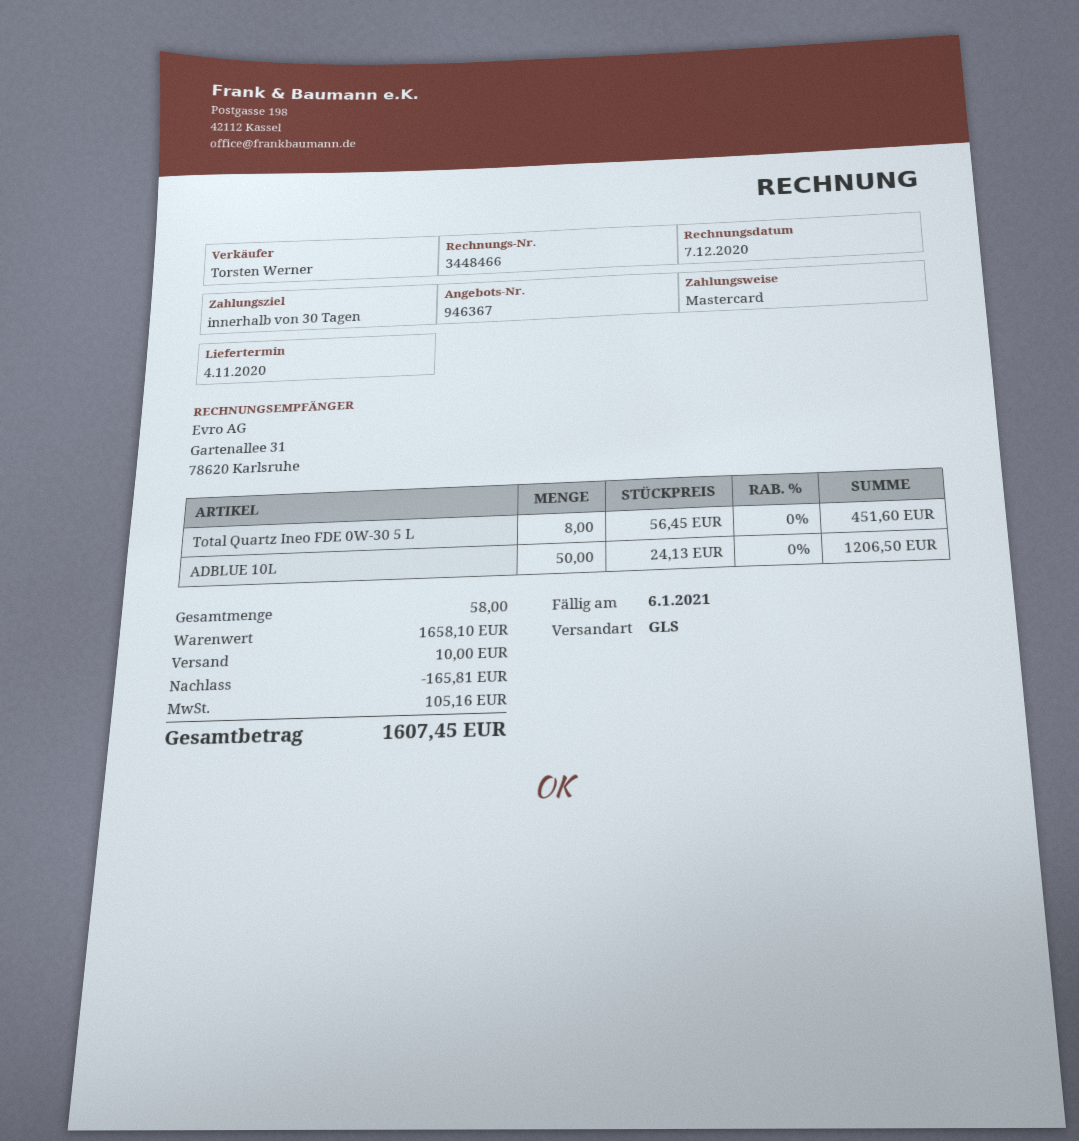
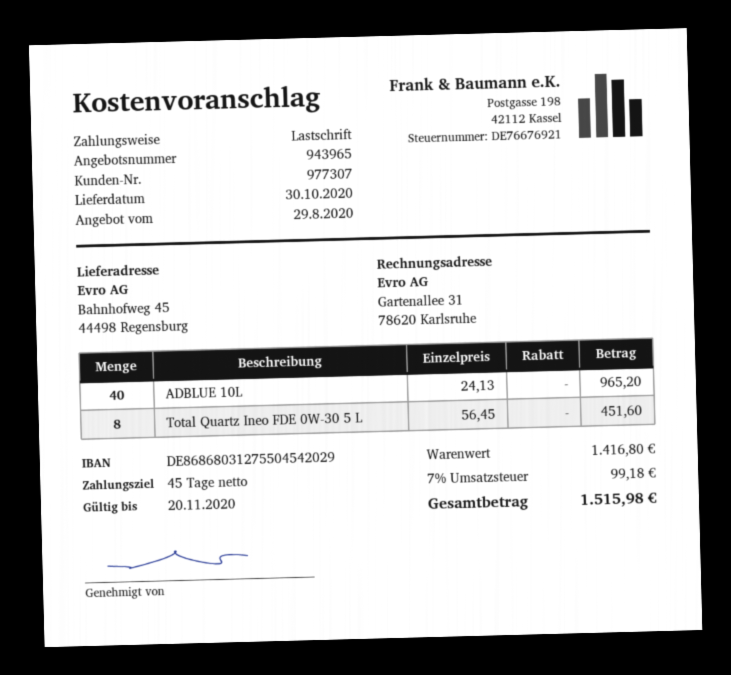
quote number: 946367 -> 943965
delivery date: 2020-11-04 -> 2020-10-30
payment terms: 30 days -> 45 days
payment method: Mastercard -> direct debit
ADBLUE 10L: 50 x 24.13 = 1206.50 -> 40 x 24.13 = 965.20
subtotal: 1658.10 -> 1416.80
discount: 165.81 -> none
shipping: 10.00 -> none
tax: 105.16 -> 99.18
total: 1607.45 -> 1515.98

